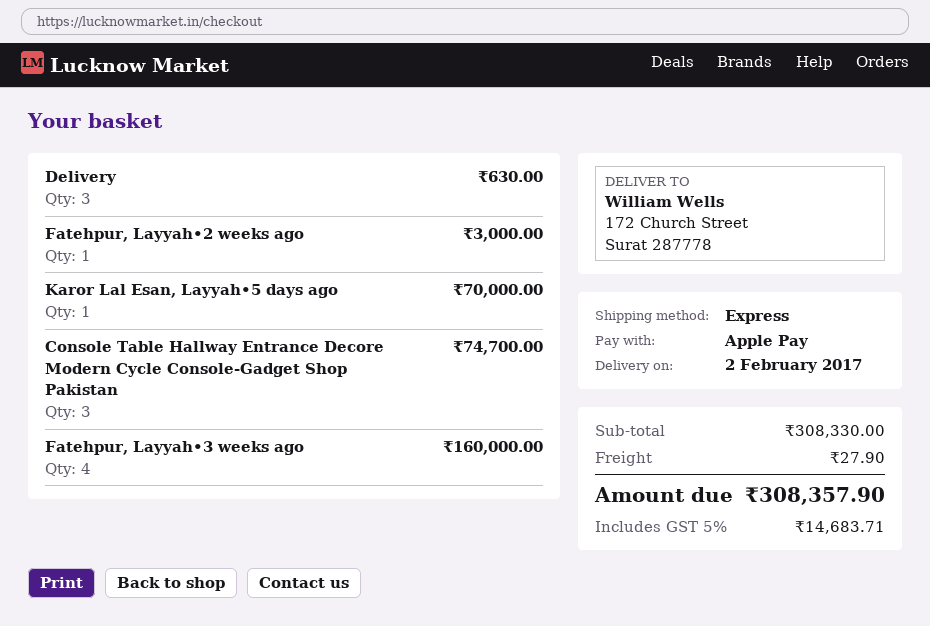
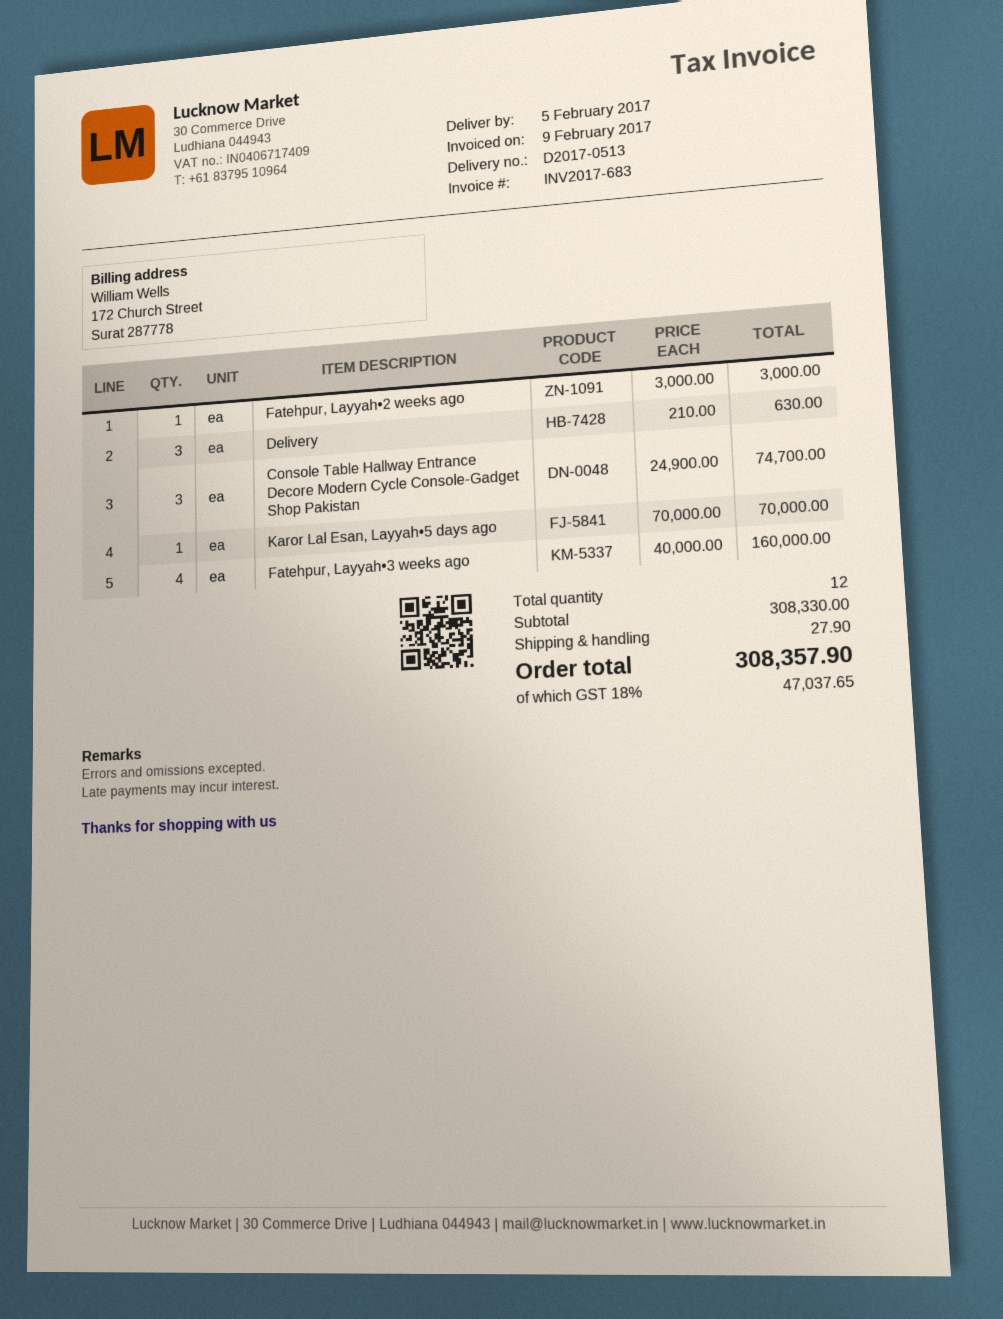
delivery date: 2017-02-02 -> 2017-02-05
tax: 5% = 14683.71 -> 18% = 47037.65

